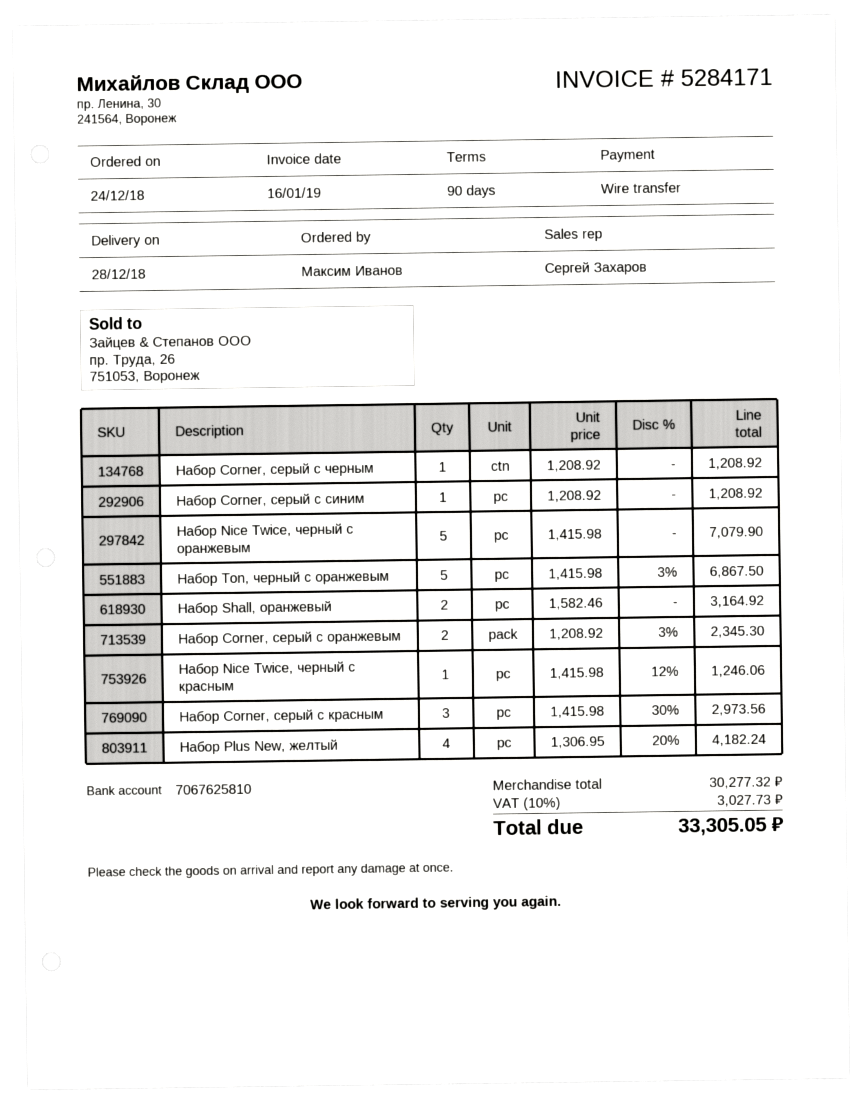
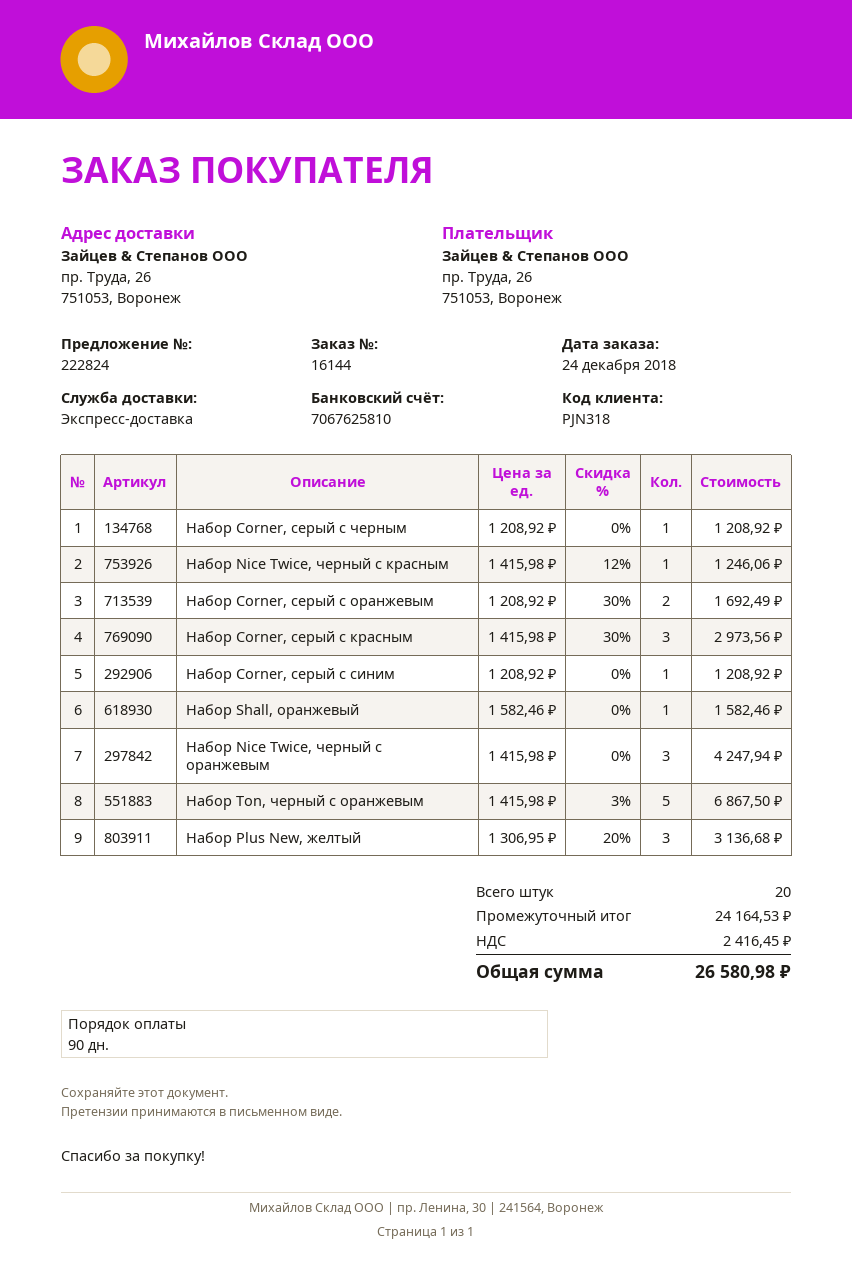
Набор Nice Twice, черный с оранжевым: 5 x 1415.98 = 7079.90 -> 3 x 1415.98 = 4247.94
Набор Shall, оранжевый: 2 x 1582.46 = 3164.92 -> 1 x 1582.46 = 1582.46
Набор Corner, серый с оранжевым: 2 x 1208.92 - 3% = 2345.30 -> 2 x 1208.92 - 30% = 1692.49
Набор Plus New, желтый: 4 x 1306.95 - 20% = 4182.24 -> 3 x 1306.95 - 20% = 3136.68
subtotal: 30277.32 -> 24164.53
tax: 3027.73 -> 2416.45
total: 33305.05 -> 26580.98

